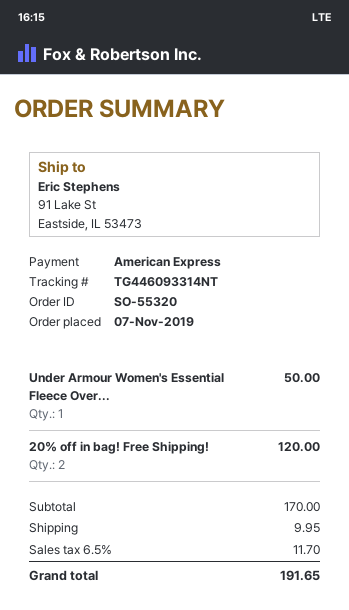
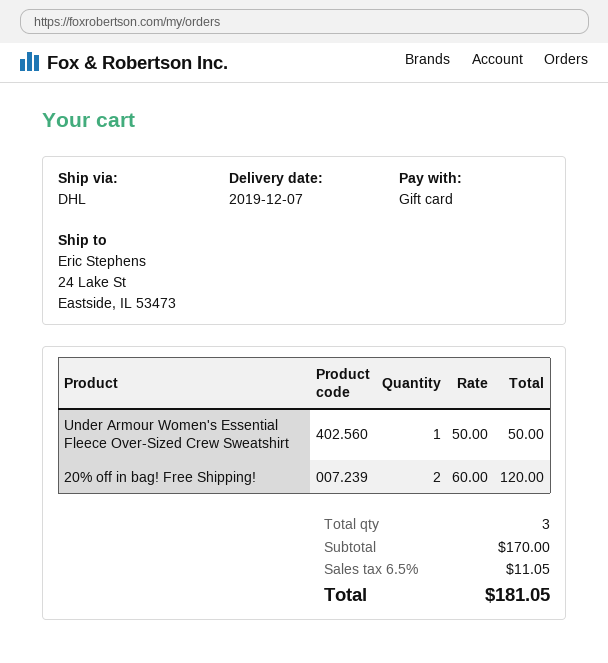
payment method: American Express -> gift card
ship to: 91 Lake St, Eastside, IL 53473 -> 24 Lake St, Eastside, IL 53473
shipping: 9.95 -> none
tax: 6.5% = 11.70 -> 6.5% = 11.05
total: 191.65 -> 181.05

